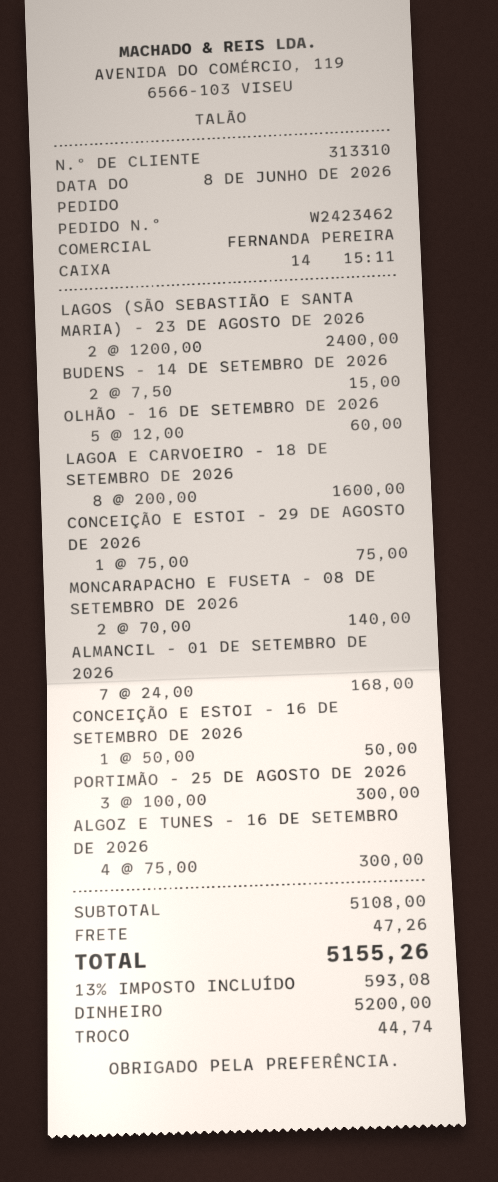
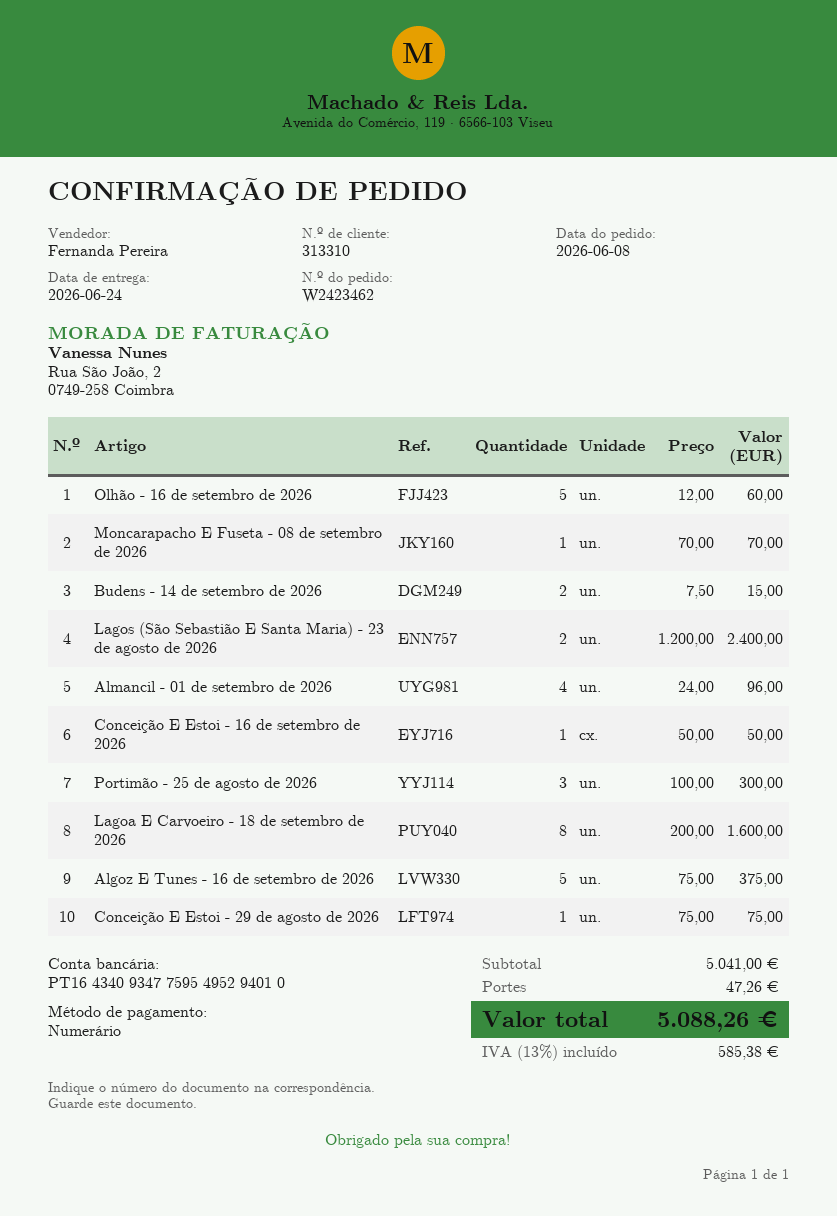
MONCARAPACHO E FUSETA - 08 DE SETEMBRO DE 2026: 2 x 70.00 = 140.00 -> 1 x 70.00 = 70.00
ALMANCIL - 01 DE SETEMBRO DE 2026: 7 x 24.00 = 168.00 -> 4 x 24.00 = 96.00
ALGOZ E TUNES - 16 DE SETEMBRO DE 2026: 4 x 75.00 = 300.00 -> 5 x 75.00 = 375.00
subtotal: 5108.00 -> 5041.00
tax: 13% = 593.08 -> 13% = 585.38
total: 5155.26 -> 5088.26

